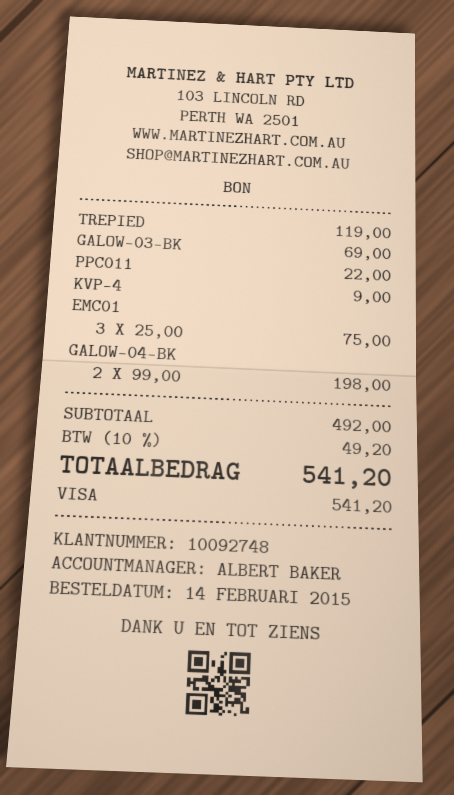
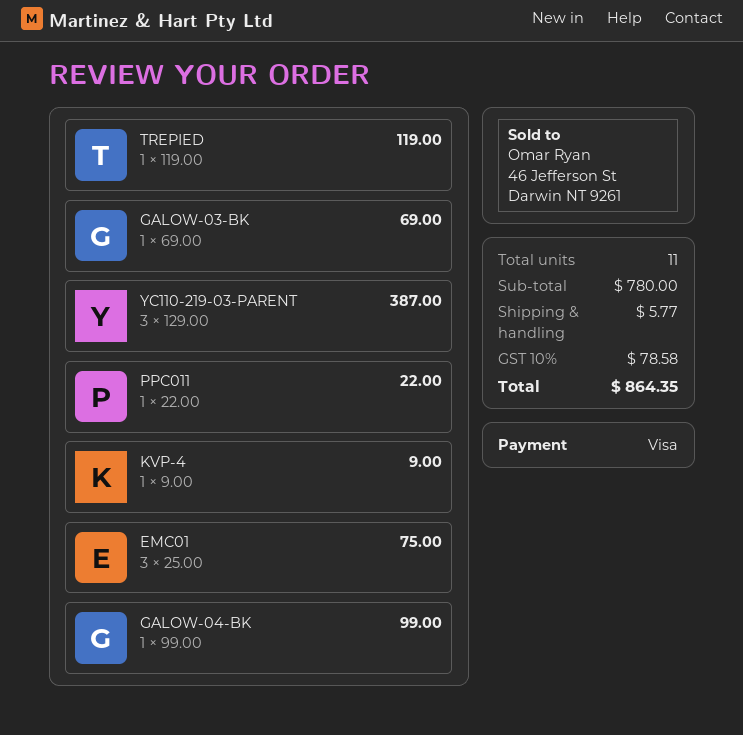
GALOW-04-BK: 2 x 99.00 = 198.00 -> 1 x 99.00 = 99.00
YC110-219-03-PARENT: none -> 3 x 129.00 = 387.00
subtotal: 492.00 -> 780.00
shipping: none -> 5.77
tax: 10% = 49.20 -> 10% = 78.58
total: 541.20 -> 864.35

